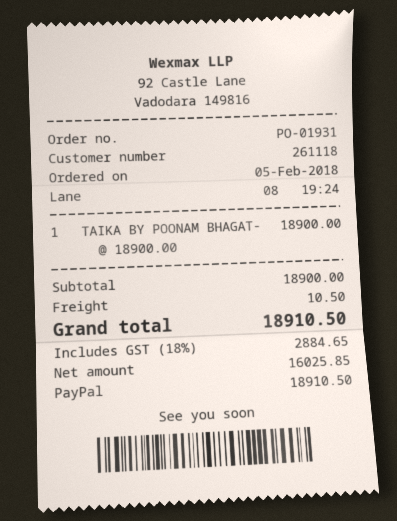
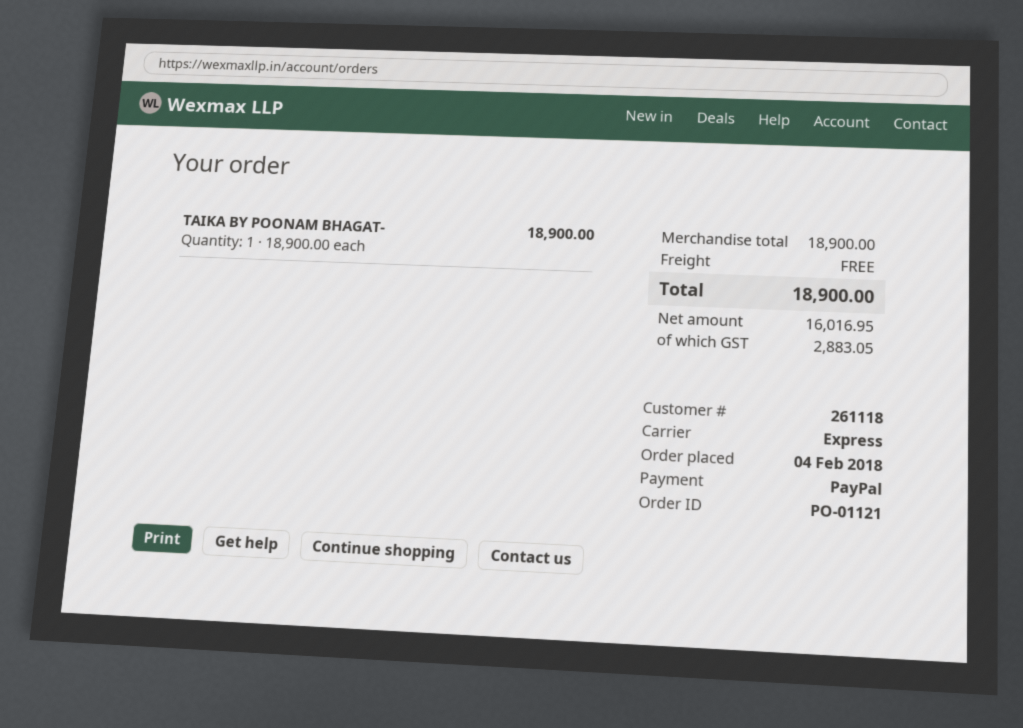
order number: PO-01931 -> PO-01121
order date: 2018-02-05 -> 2018-02-04
shipping: 10.50 -> 0.00
net: 16025.85 -> 16016.95
tax: 2884.65 -> 2883.05
total: 18910.50 -> 18900.00

